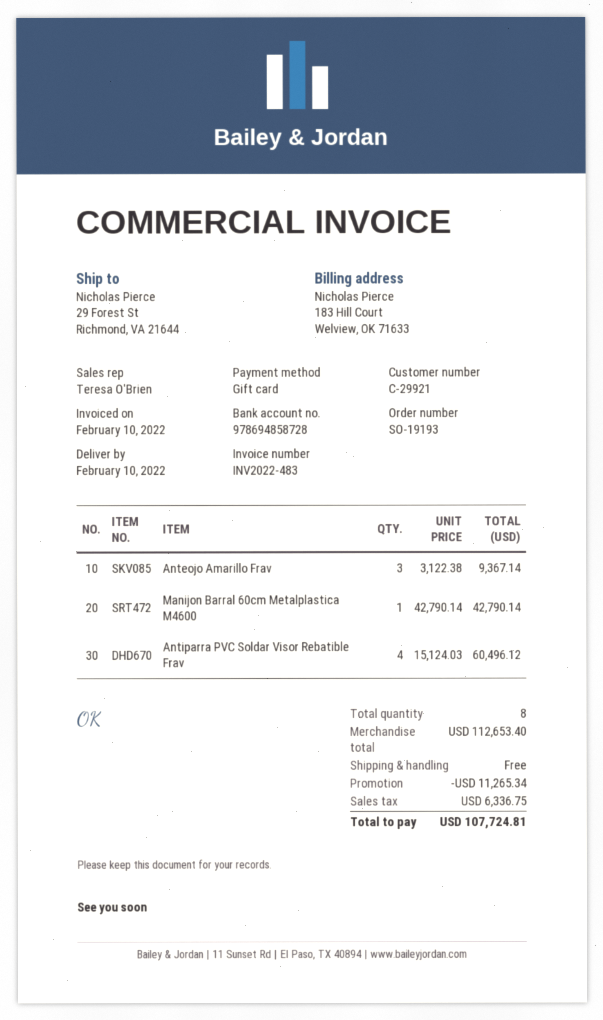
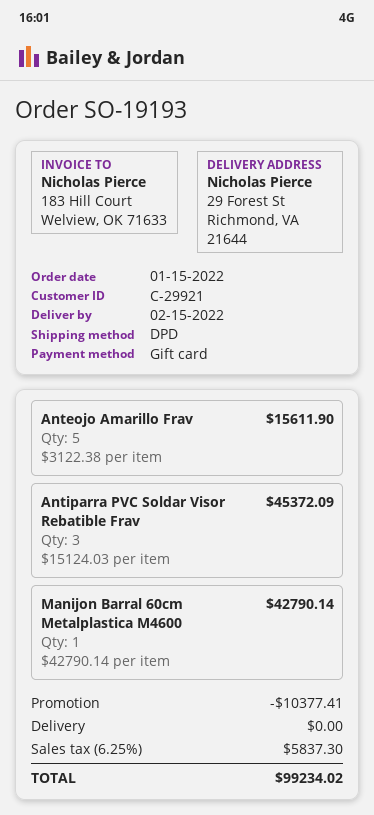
delivery date: 2022-02-10 -> 2022-02-15
Anteojo Amarillo Frav: 3 x 3122.38 = 9367.14 -> 5 x 3122.38 = 15611.90
Antiparra PVC Soldar Visor Rebatible Frav: 4 x 15124.03 = 60496.12 -> 3 x 15124.03 = 45372.09
discount: 11265.34 -> 10377.41
tax: 6336.75 -> 5837.30
total: 107724.81 -> 99234.02

